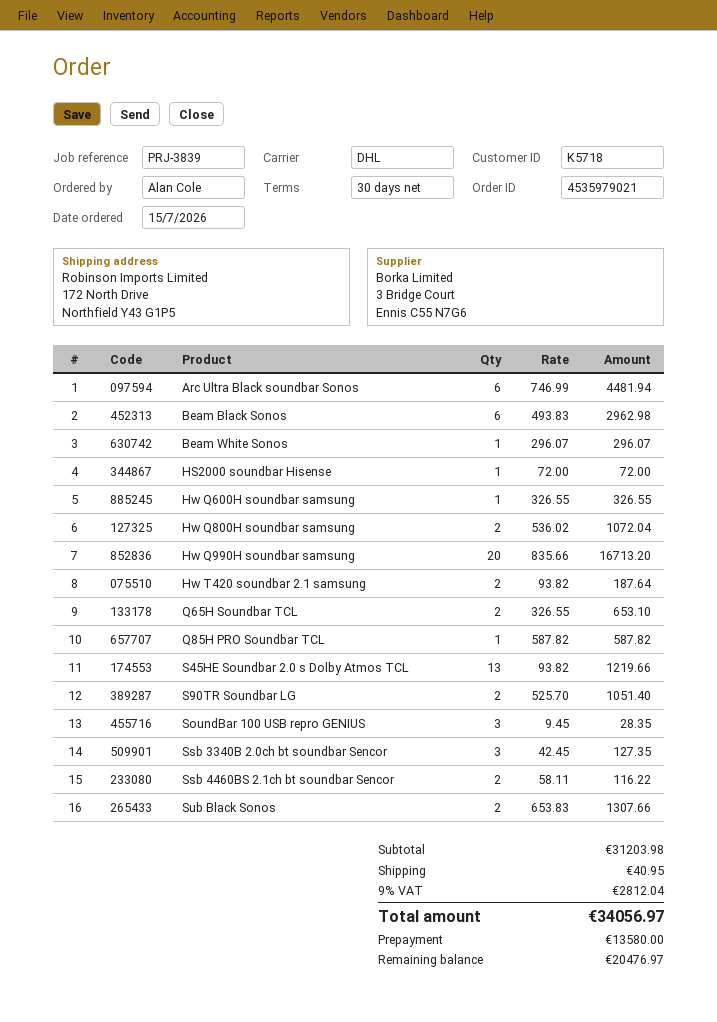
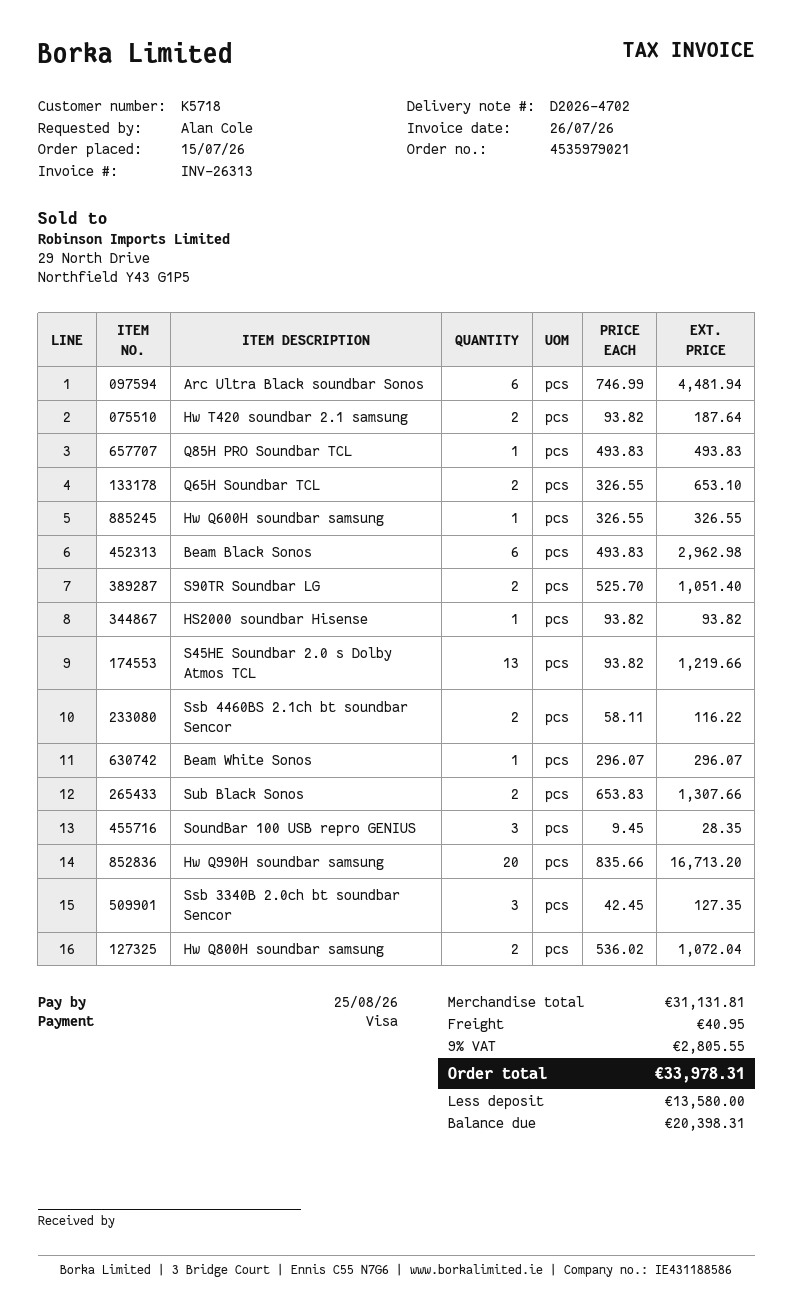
HS2000 soundbar Hisense: 1 x 72.00 = 72.00 -> 1 x 93.82 = 93.82
Q85H PRO Soundbar TCL: 1 x 587.82 = 587.82 -> 1 x 493.83 = 493.83
subtotal: 31203.98 -> 31131.81
tax: 9% = 2812.04 -> 9% = 2805.55
total: 34056.97 -> 33978.31
balance: 20476.97 -> 20398.31

